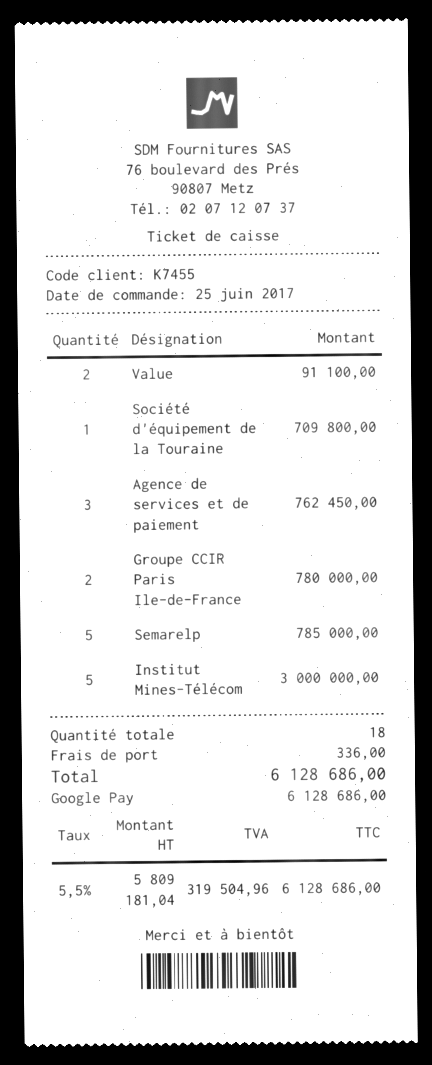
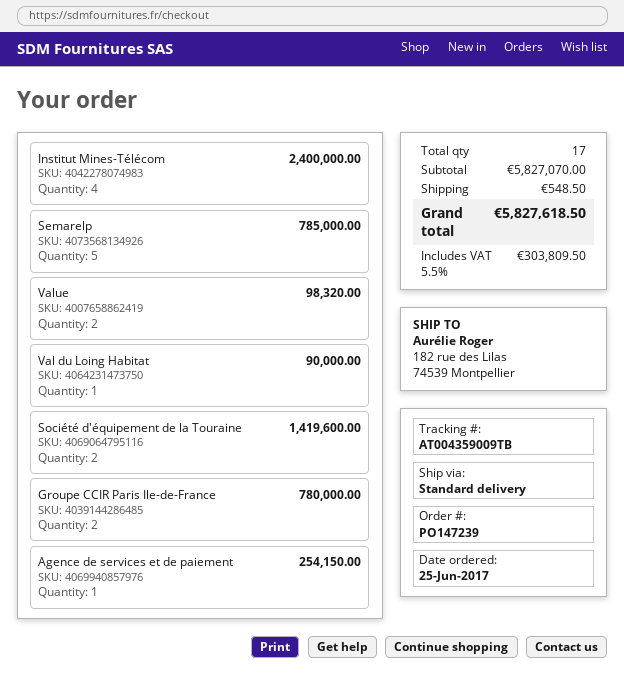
Value: 2 for 91100.00 -> 2 for 98320.00
Société d'équipement de la Touraine: 1 for 709800.00 -> 2 for 1419600.00
Agence de services et de paiement: 3 for 762450.00 -> 1 for 254150.00
Institut Mines-Télécom: 5 for 3000000.00 -> 4 for 2400000.00
Val du Loing Habitat: none -> 1 for 90000.00
total quantity: 18 -> 17
shipping: 336.00 -> 548.50
tax: 5.5% = 319504.96 -> 5.5% = 303809.50
total: 6128686.00 -> 5827618.50

